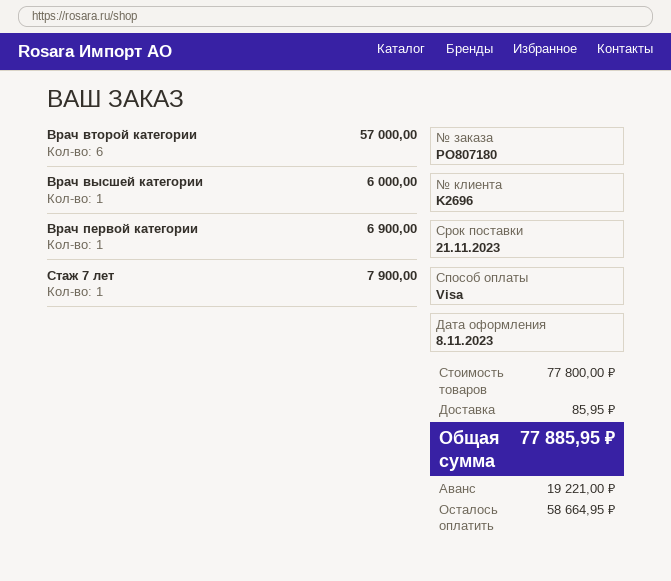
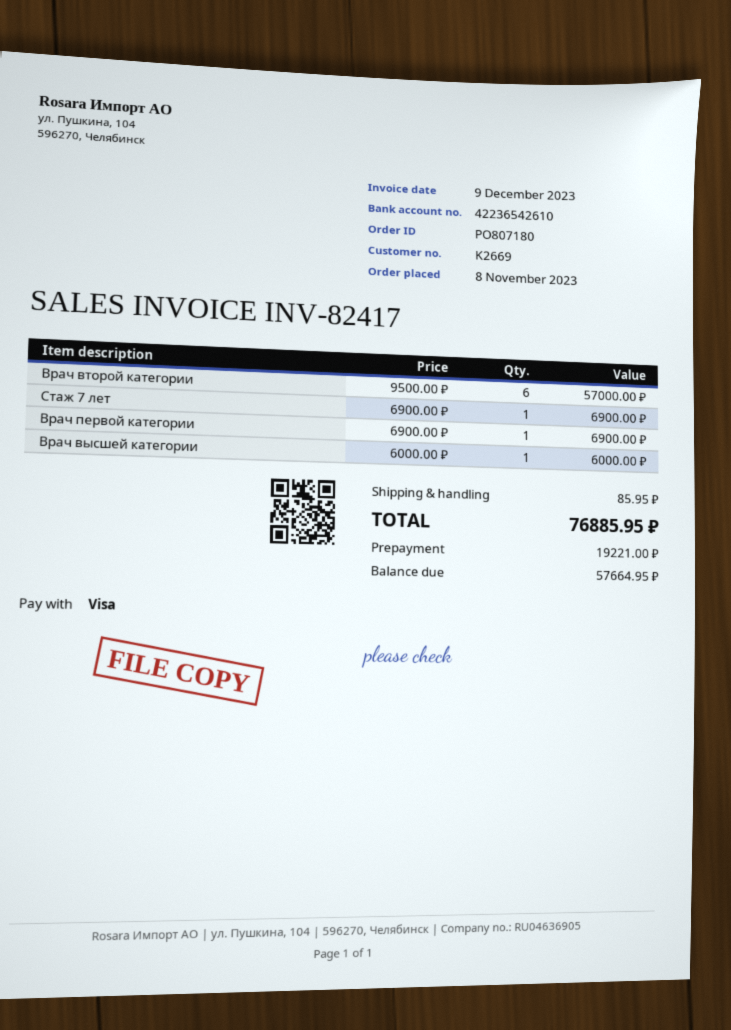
customer number: K2696 -> K2669
Стаж 7 лет: 1 for 7900.00 -> 1 for 6900.00
total: 77885.95 -> 76885.95
balance: 58664.95 -> 57664.95

